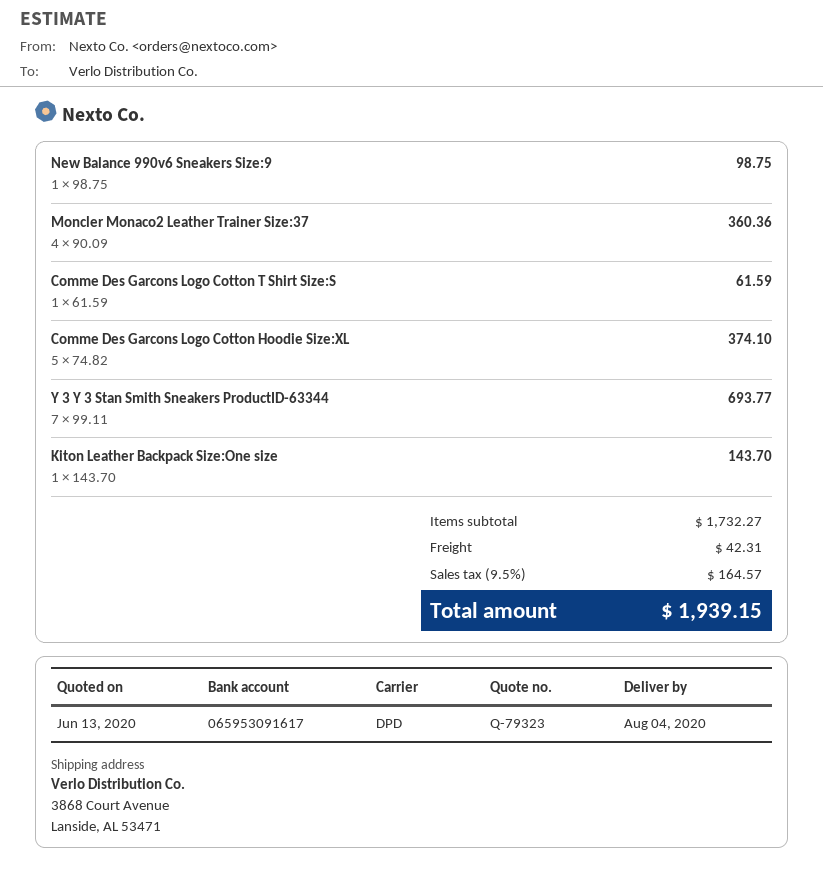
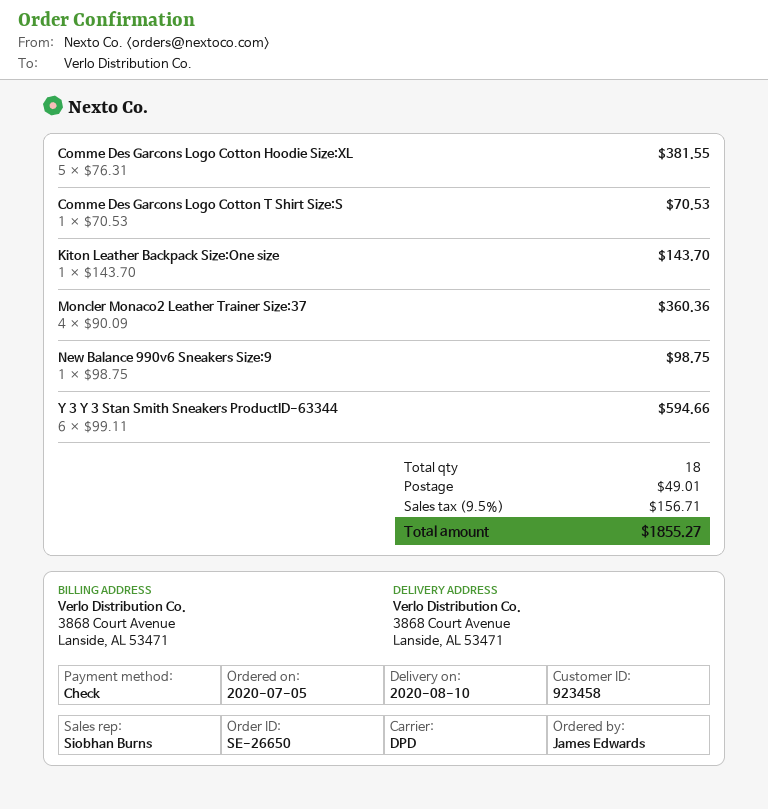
delivery date: 2020-08-04 -> 2020-08-10
Comme Des Garcons Logo Cotton T Shirt Size:S: 1 x 61.59 = 61.59 -> 1 x 70.53 = 70.53
Comme Des Garcons Logo Cotton Hoodie Size:XL: 5 x 74.82 = 374.10 -> 5 x 76.31 = 381.55
Y 3 Y 3 Stan Smith Sneakers ProductID-63344: 7 x 99.11 = 693.77 -> 6 x 99.11 = 594.66
shipping: 42.31 -> 49.01
tax: 9.5% = 164.57 -> 9.5% = 156.71
total: 1939.15 -> 1855.27

